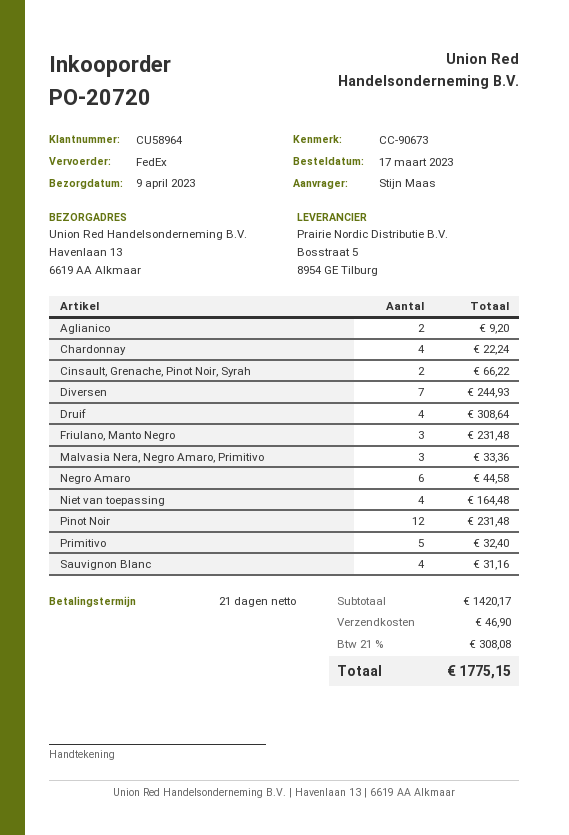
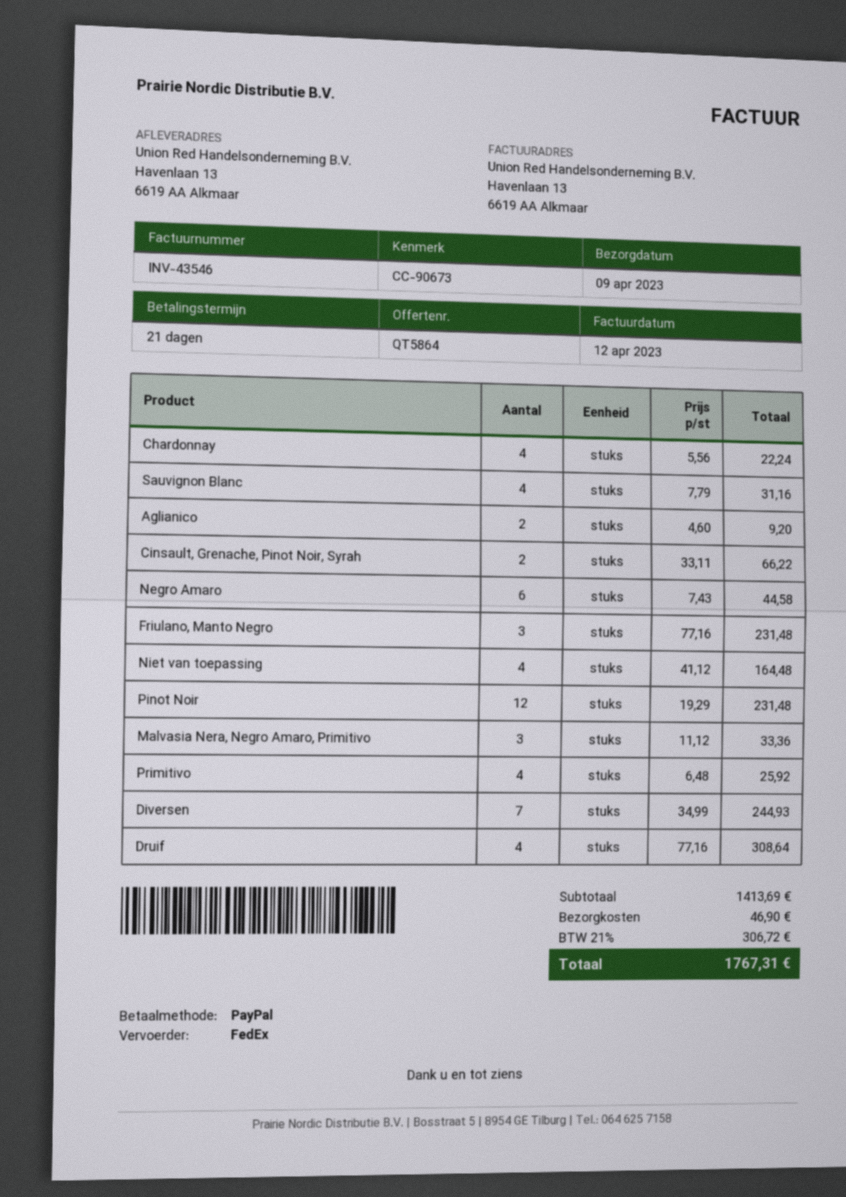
Primitivo: 5 for 32.40 -> 4 for 25.92
subtotal: 1420.17 -> 1413.69
tax: 21% = 308.08 -> 21% = 306.72
total: 1775.15 -> 1767.31

